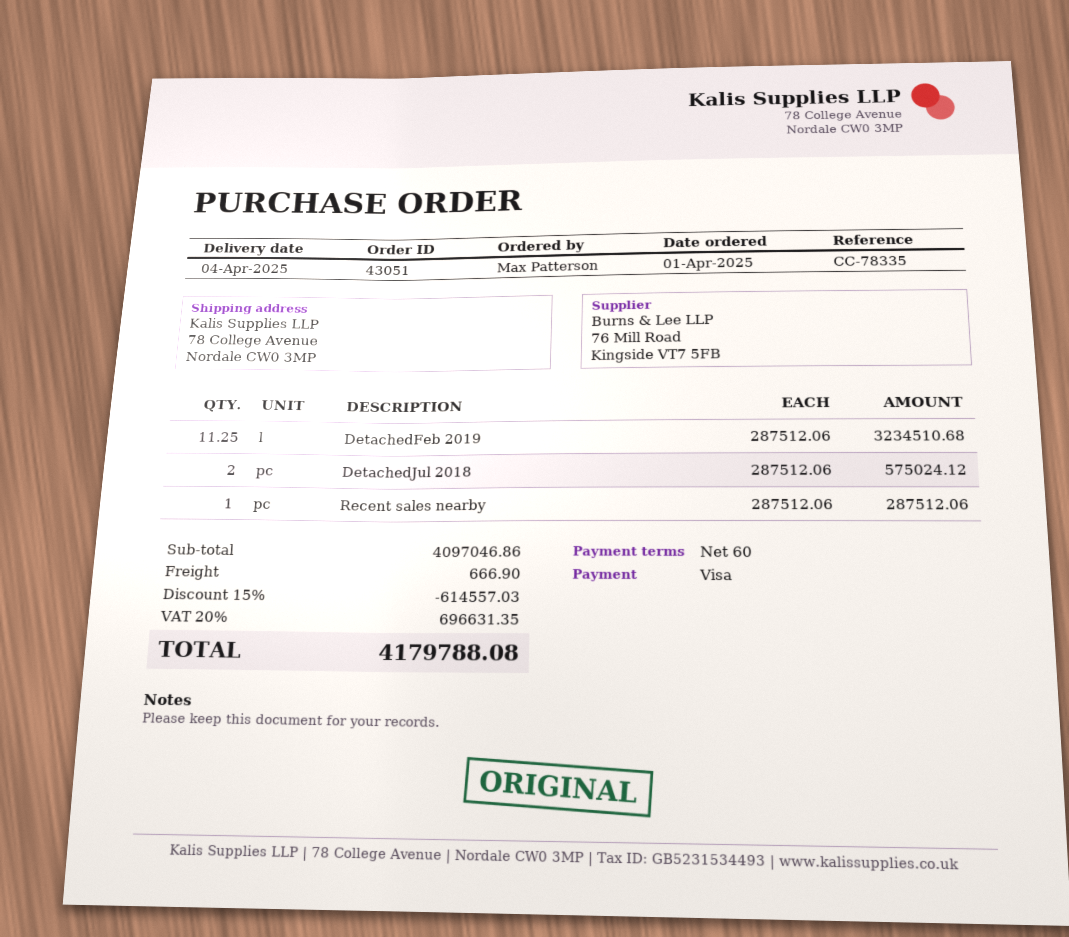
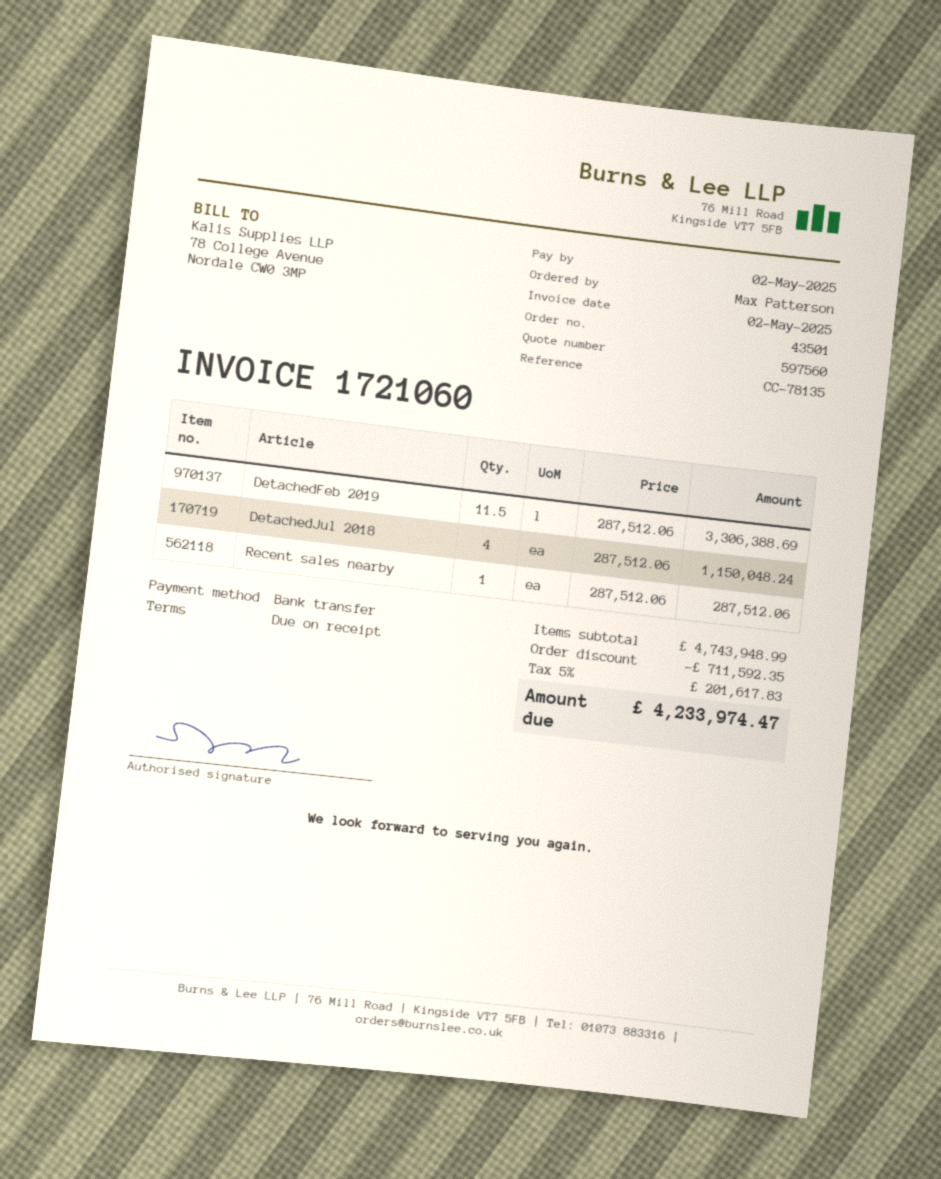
order number: 43051 -> 43501
payment terms: 60 days -> on receipt
reference: CC-78335 -> CC-78135
payment method: Visa -> bank transfer
DetachedFeb 2019: 11.25 x 287512.06 = 3234510.68 -> 11.5 x 287512.06 = 3306388.69
DetachedJul 2018: 2 x 287512.06 = 575024.12 -> 4 x 287512.06 = 1150048.24
subtotal: 4097046.86 -> 4743948.99
discount: 614557.03 -> 711592.35
shipping: 666.90 -> none
tax: 20% = 696631.35 -> 5% = 201617.83
total: 4179788.08 -> 4233974.47

